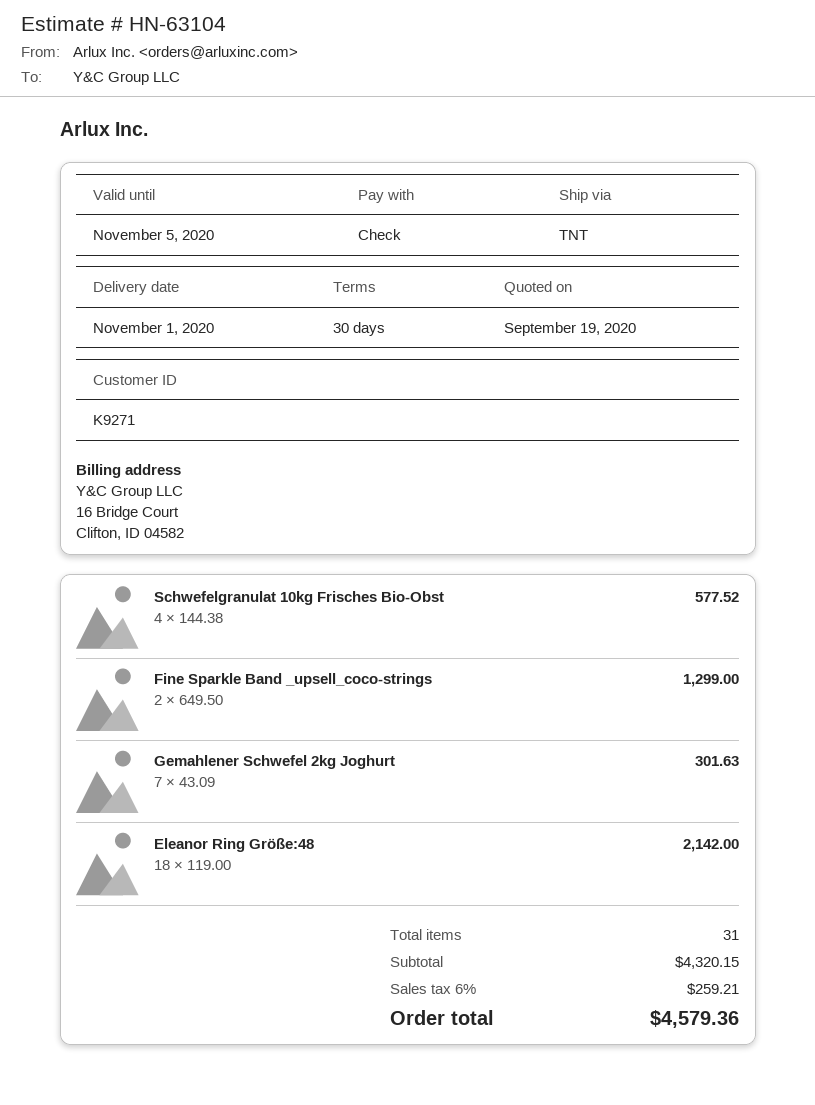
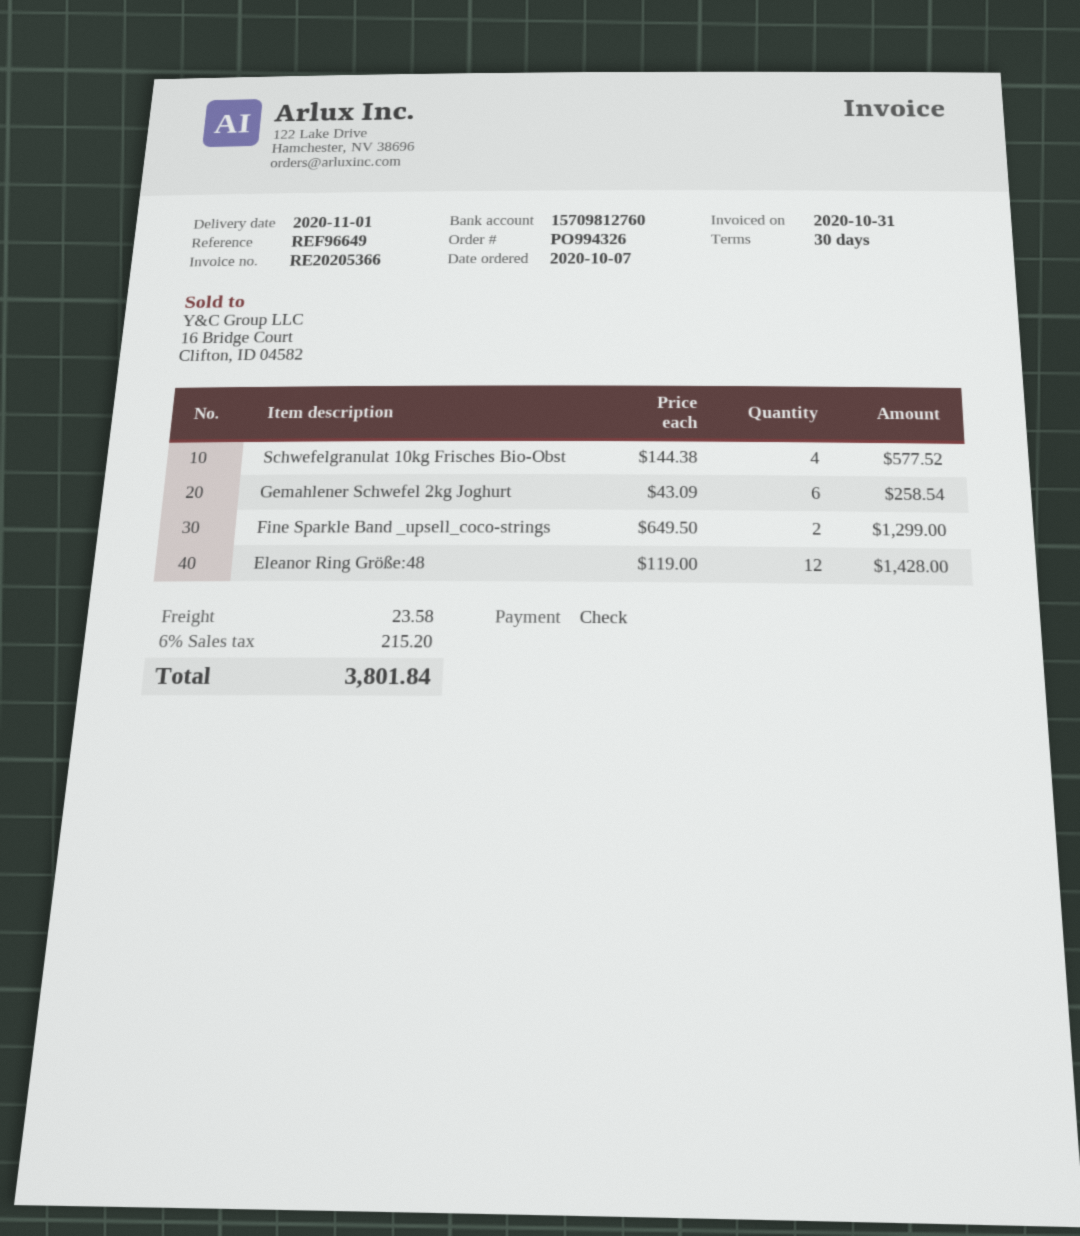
Gemahlener Schwefel 2kg Joghurt: 7 x 43.09 = 301.63 -> 6 x 43.09 = 258.54
Eleanor Ring Größe:48: 18 x 119.00 = 2142.00 -> 12 x 119.00 = 1428.00
shipping: none -> 23.58
tax: 6% = 259.21 -> 6% = 215.20
total: 4579.36 -> 3801.84

